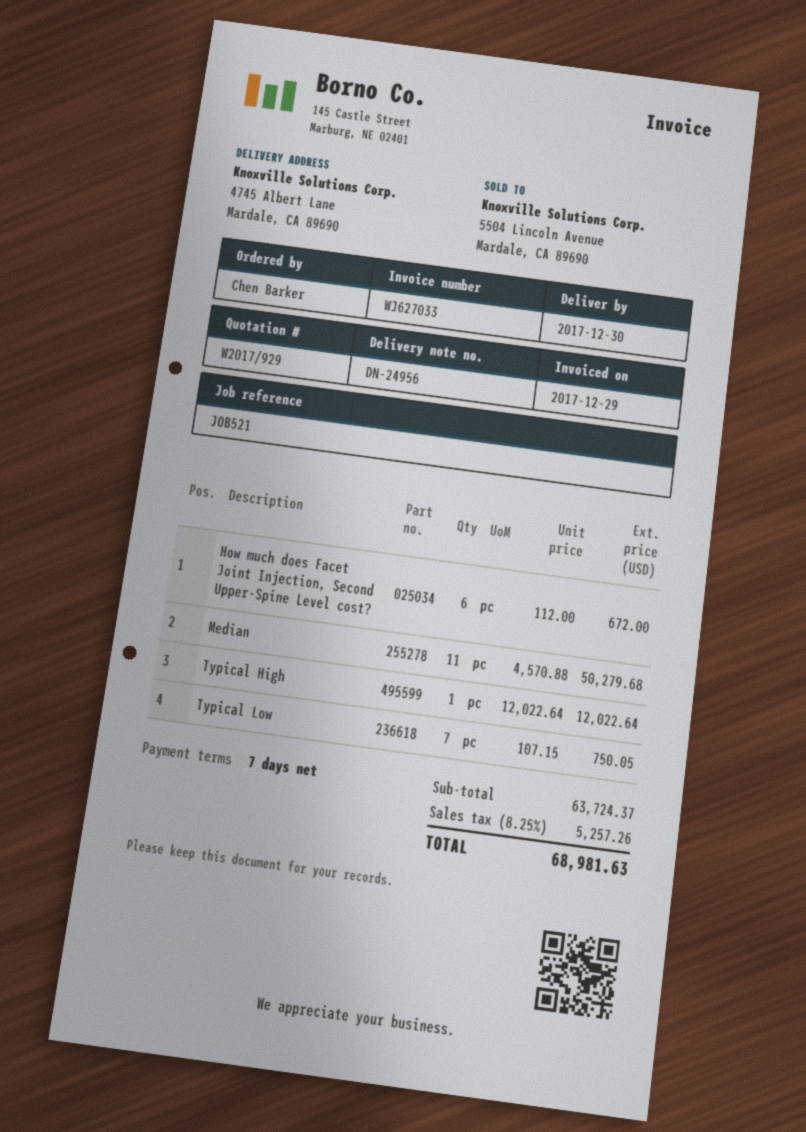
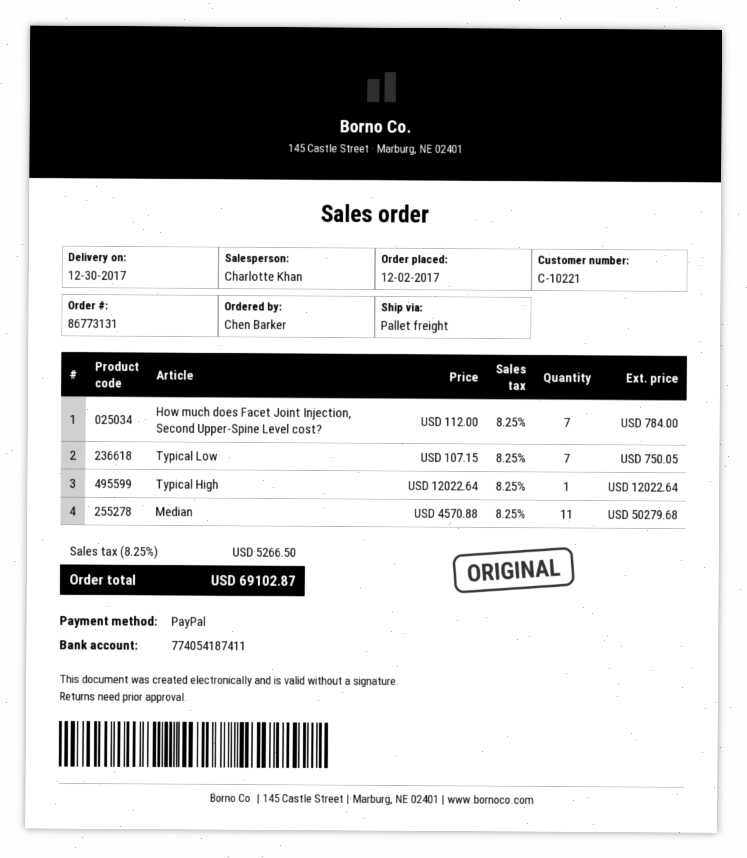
How much does Facet Joint Injection, Second Upper-Spine Level cost?: 6 x 112.00 = 672.00 -> 7 x 112.00 = 784.00
tax: 8.25% = 5257.26 -> 8.25% = 5266.50
total: 68981.63 -> 69102.87

